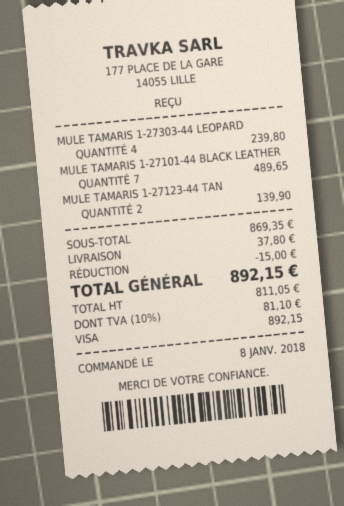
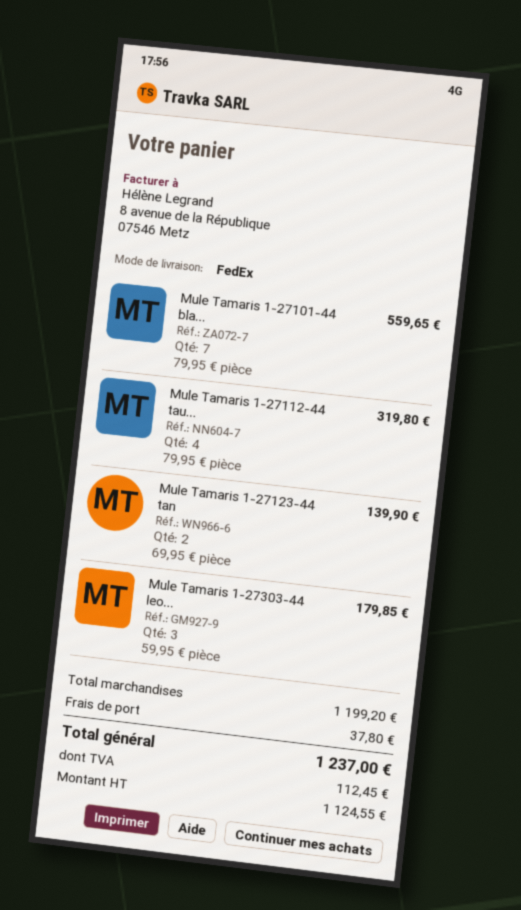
MULE TAMARIS 1-27303-44 LEOPARD: 4 for 239.80 -> 3 for 179.85
MULE TAMARIS 1-27101-44 BLACK LEATHER: 7 for 489.65 -> 7 for 559.65
Mule Tamaris 1-27112-44 tau...: none -> 4 for 319.80
subtotal: 869.35 -> 1199.20
discount: 15.00 -> none
net: 811.05 -> 1124.55
tax: 81.10 -> 112.45
total: 892.15 -> 1237.00

